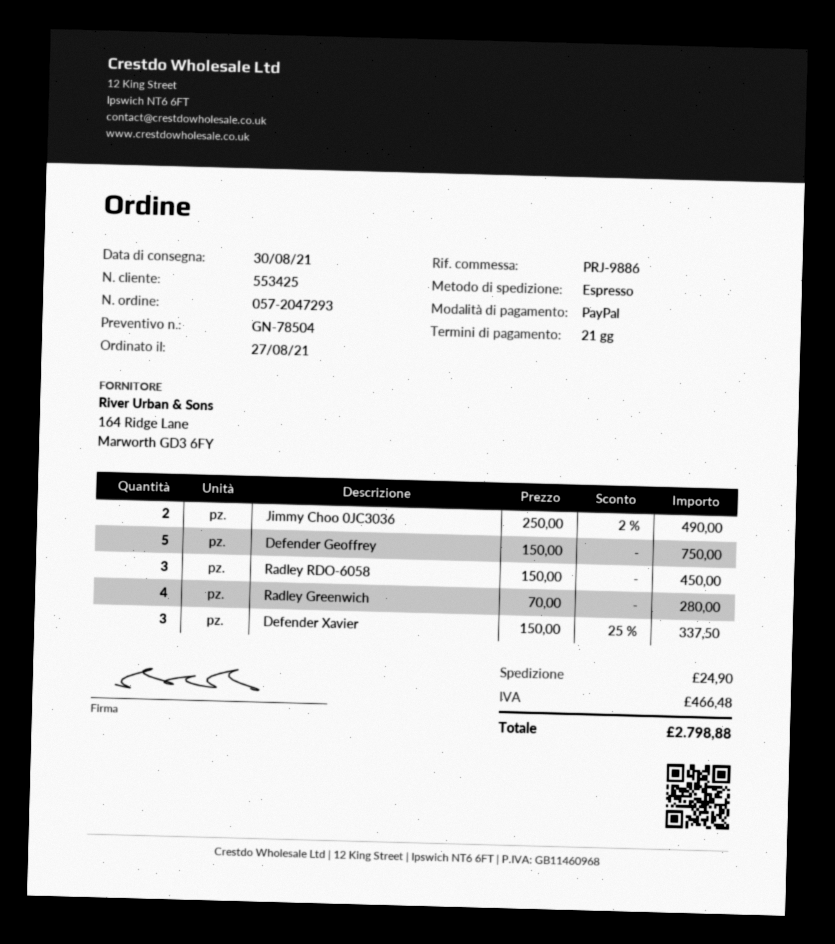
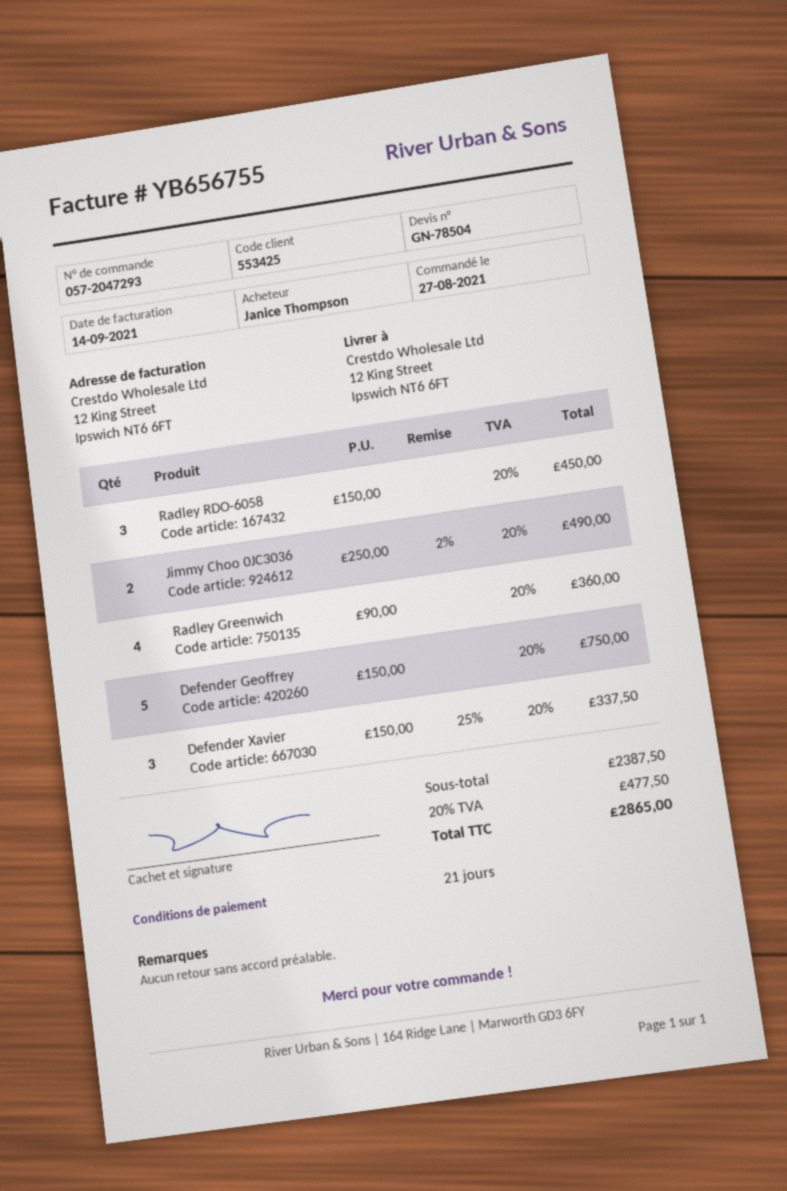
Radley Greenwich: 4 x 70.00 = 280.00 -> 4 x 90.00 = 360.00
shipping: 24.90 -> none
tax: 466.48 -> 477.50
total: 2798.88 -> 2865.00

